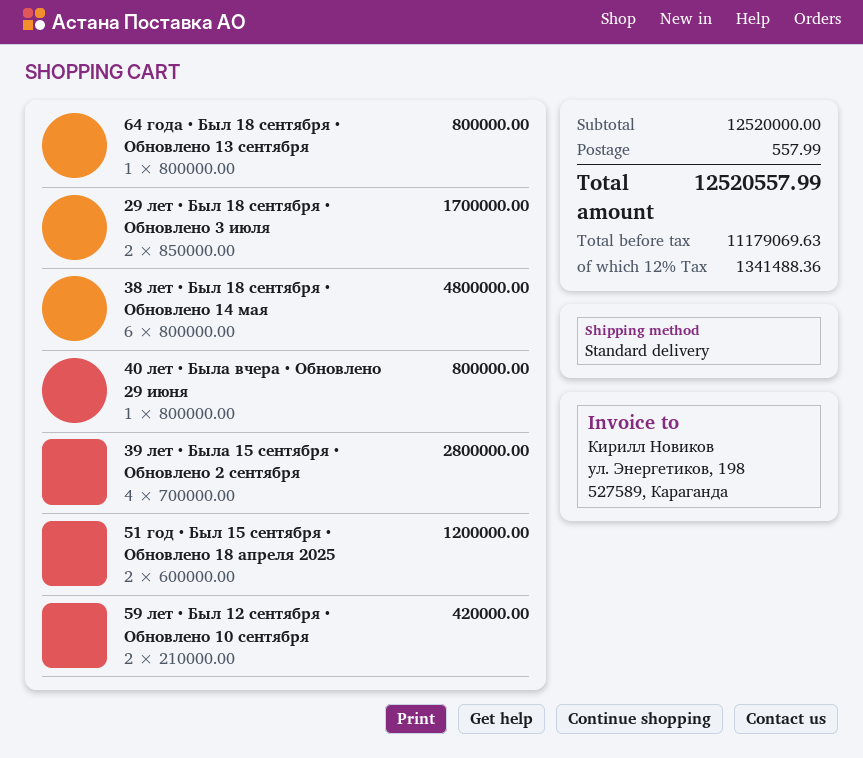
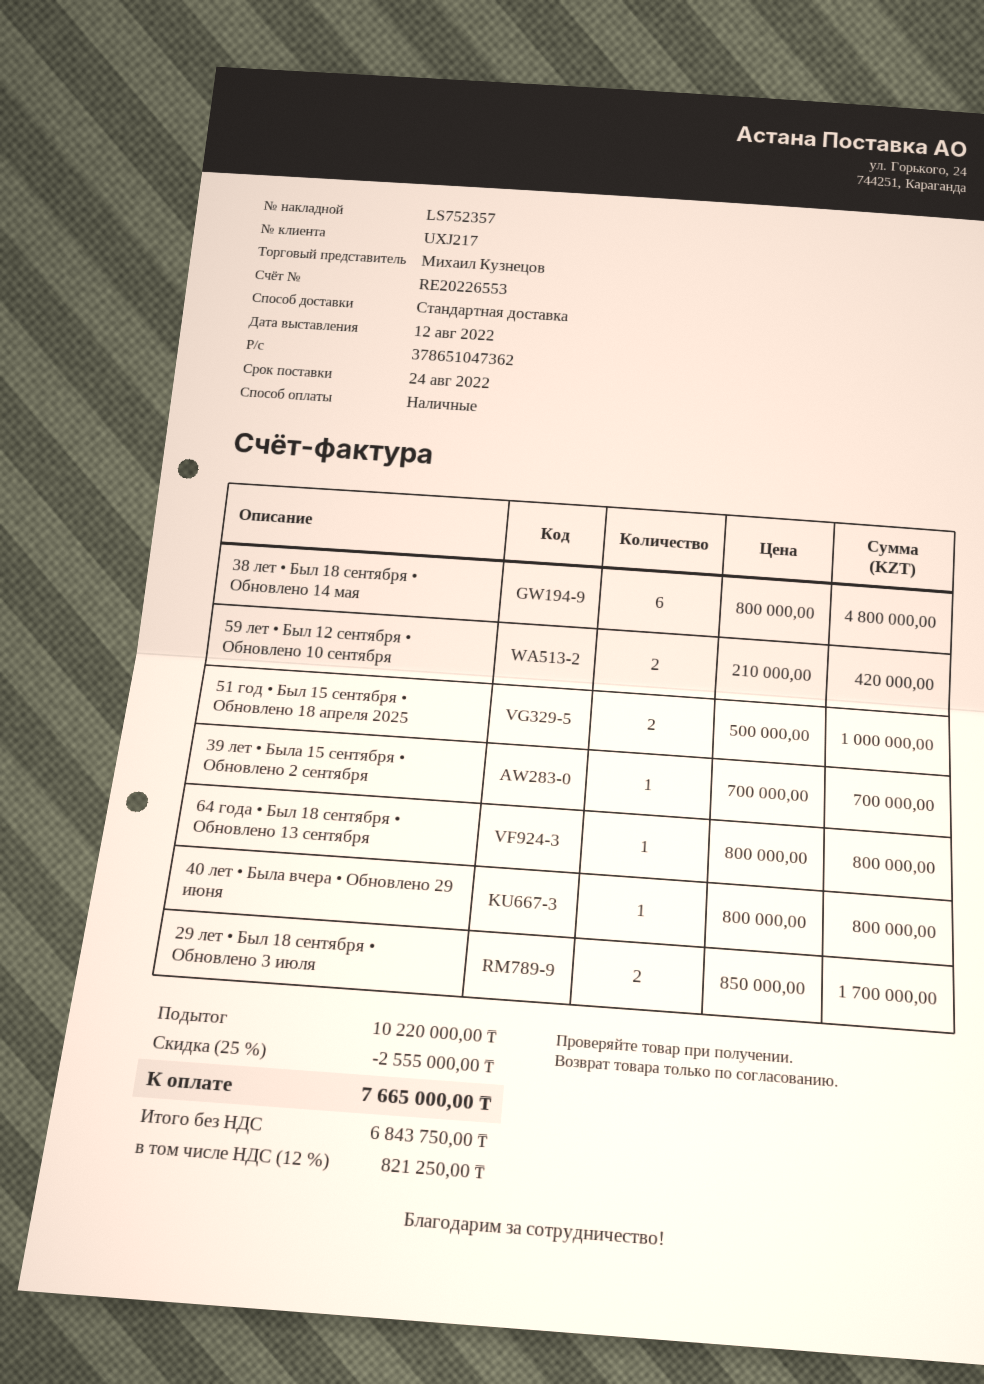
39 лет • Была 15 сентября • Обновлено 2 сентября: 4 x 700000.00 = 2800000.00 -> 1 x 700000.00 = 700000.00
51 год • Был 15 сентября • Обновлено 18 апреля 2025: 2 x 600000.00 = 1200000.00 -> 2 x 500000.00 = 1000000.00
subtotal: 12520000.00 -> 10220000.00
discount: none -> 25% = 2555000.00
shipping: 557.99 -> none
net: 11179069.63 -> 6843750.00
tax: 12% = 1341488.36 -> 12% = 821250.00
total: 12520557.99 -> 7665000.00

